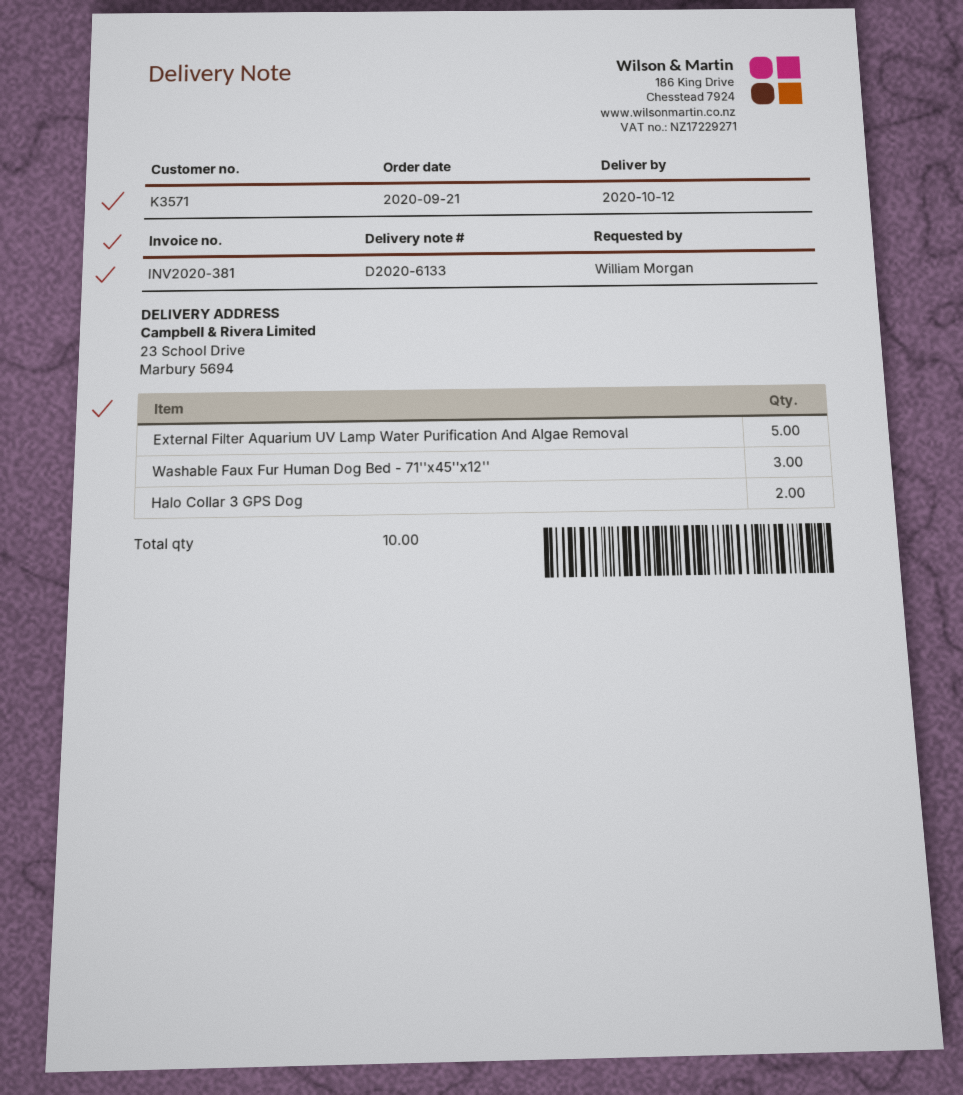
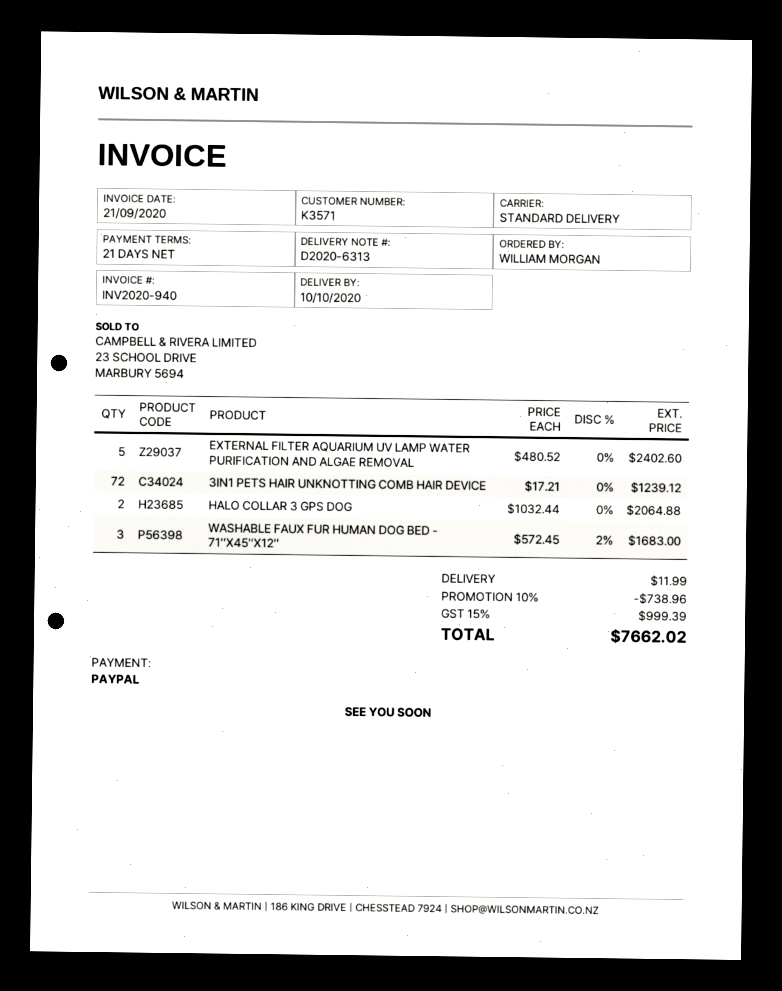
delivery note number: D2020-6133 -> D2020-6313
delivery date: 2020-10-12 -> 2020-10-10
invoice number: INV2020-381 -> INV2020-940
3IN1 PETS HAIR UNKNOTTING COMB HAIR DEVICE: none -> 72

